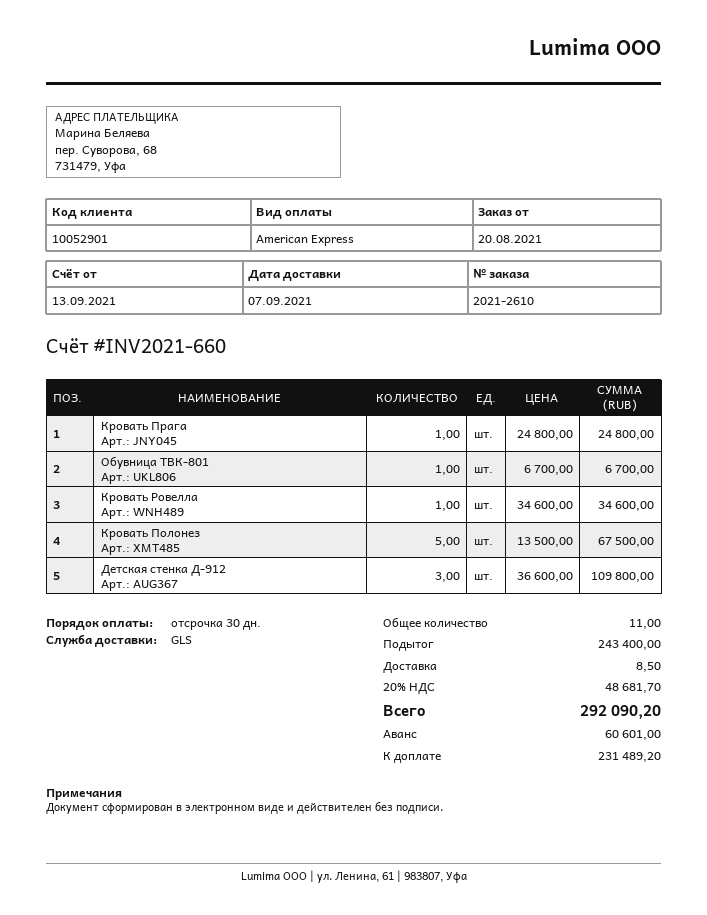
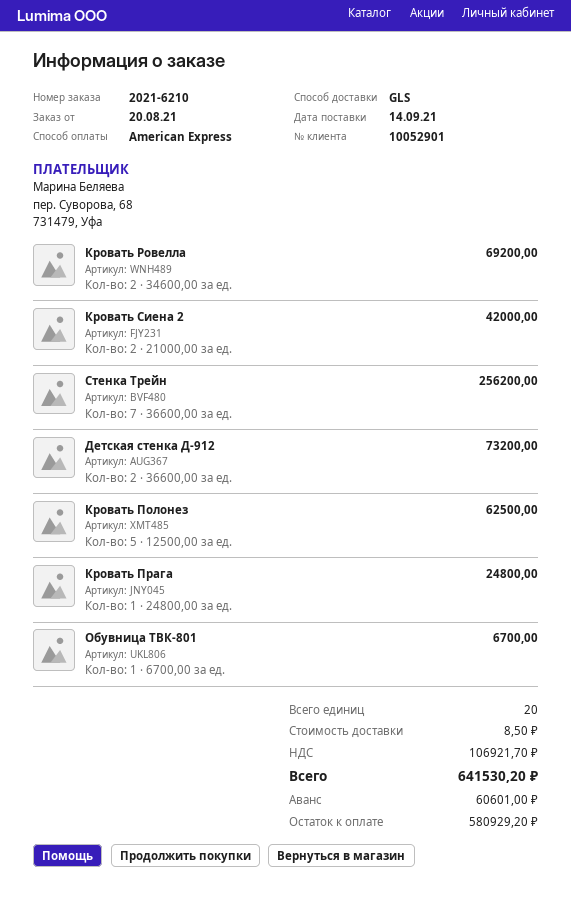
order number: 2021-2610 -> 2021-6210
delivery date: 2021-09-07 -> 2021-09-14
Кровать Ровелла: 1 x 34600.00 = 34600.00 -> 2 x 34600.00 = 69200.00
Кровать Полонез: 5 x 13500.00 = 67500.00 -> 5 x 12500.00 = 62500.00
Детская стенка Д-912: 3 x 36600.00 = 109800.00 -> 2 x 36600.00 = 73200.00
Кровать Сиена 2: none -> 2 x 21000.00 = 42000.00
Стенка Трейн: none -> 7 x 36600.00 = 256200.00
total quantity: 11 -> 20
tax: 48681.70 -> 106921.70
total: 292090.20 -> 641530.20
balance: 231489.20 -> 580929.20

